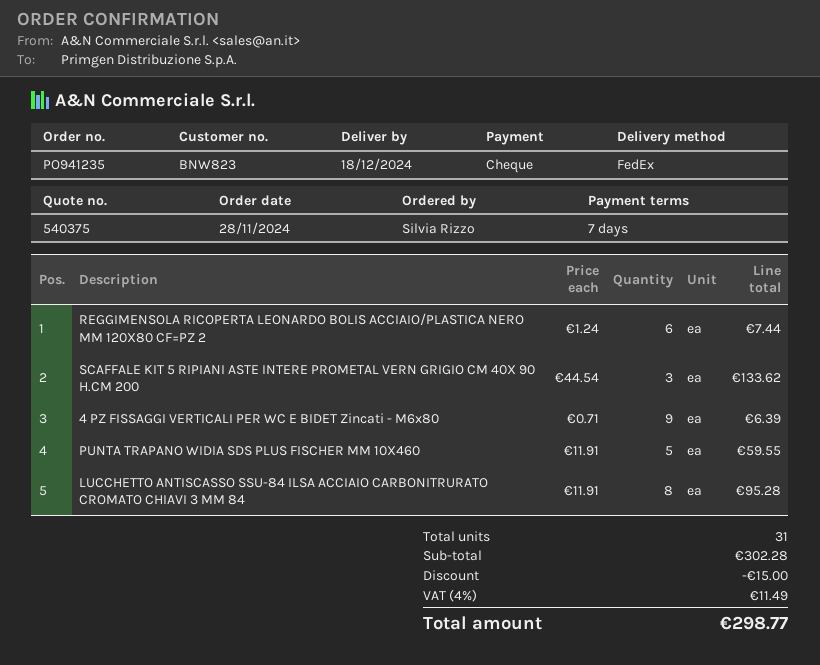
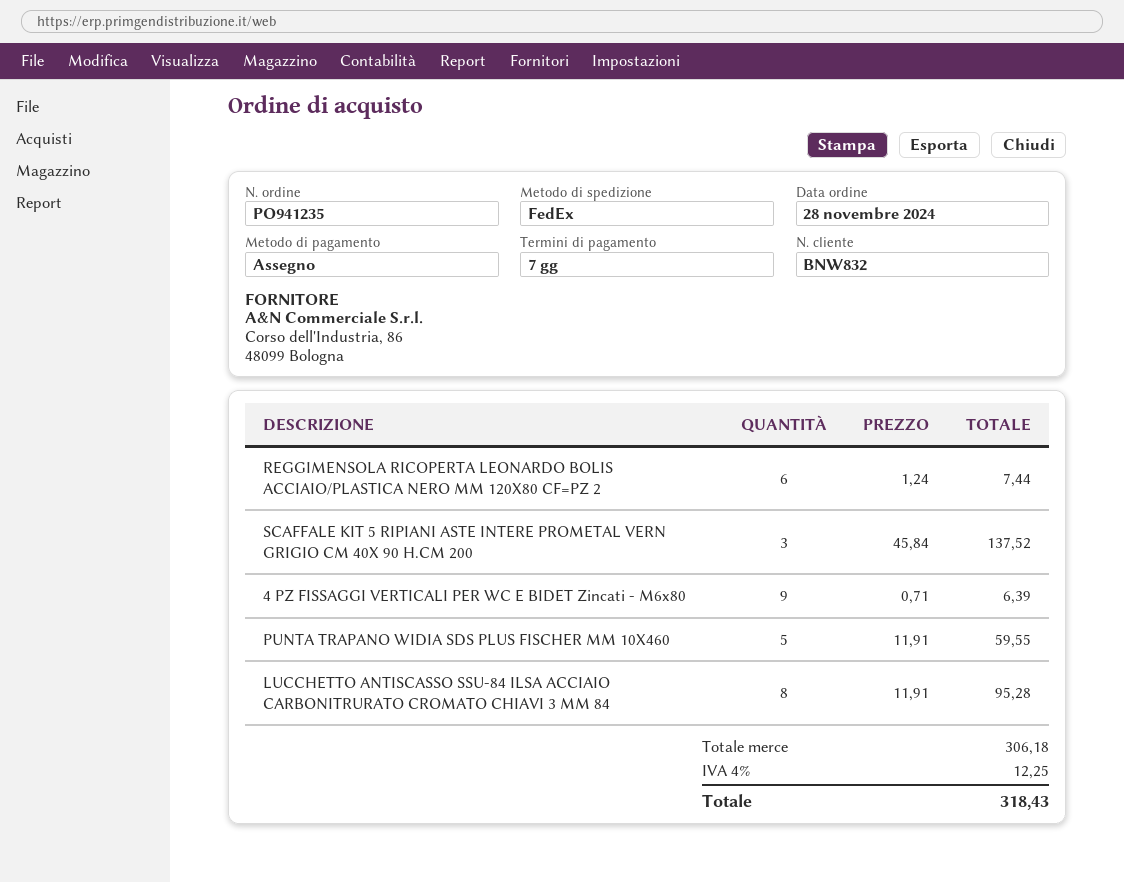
customer number: BNW823 -> BNW832
SCAFFALE KIT 5 RIPIANI ASTE INTERE PROMETAL VERN GRIGIO CM 40X 90 H.CM 200: 3 x 44.54 = 133.62 -> 3 x 45.84 = 137.52
subtotal: 302.28 -> 306.18
discount: 15.00 -> none
tax: 4% = 11.49 -> 4% = 12.25
total: 298.77 -> 318.43

